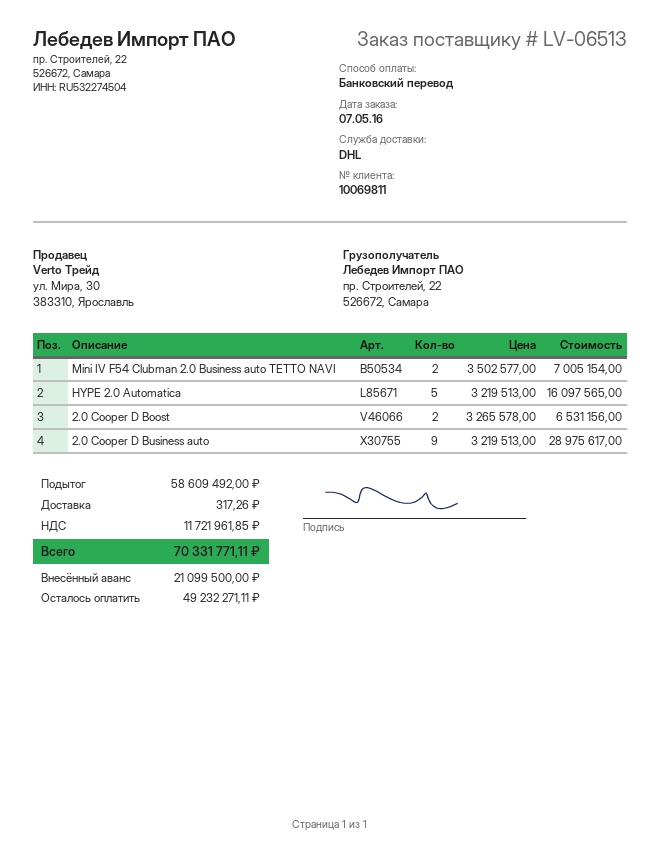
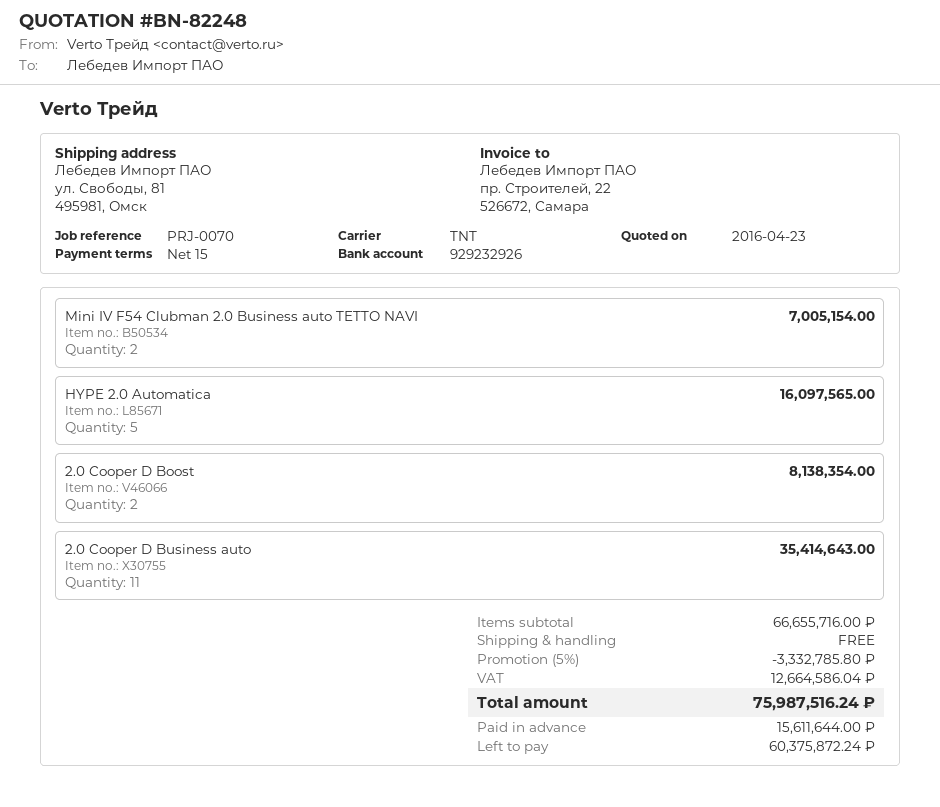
shipping method: DHL -> TNT
ship to: пр. Строителей, 22, 526672, Самара -> ул. Свободы, 81, 495981, Омск
2.0 Cooper D Boost: 2 for 6531156.00 -> 2 for 8138354.00
2.0 Cooper D Business auto: 9 for 28975617.00 -> 11 for 35414643.00
subtotal: 58609492.00 -> 66655716.00
discount: none -> 5% = 3332785.80
shipping: 317.26 -> 0.00
tax: 11721961.85 -> 12664586.04
total: 70331771.11 -> 75987516.24
deposit: 21099500.00 -> 15611644.00
balance: 49232271.11 -> 60375872.24

